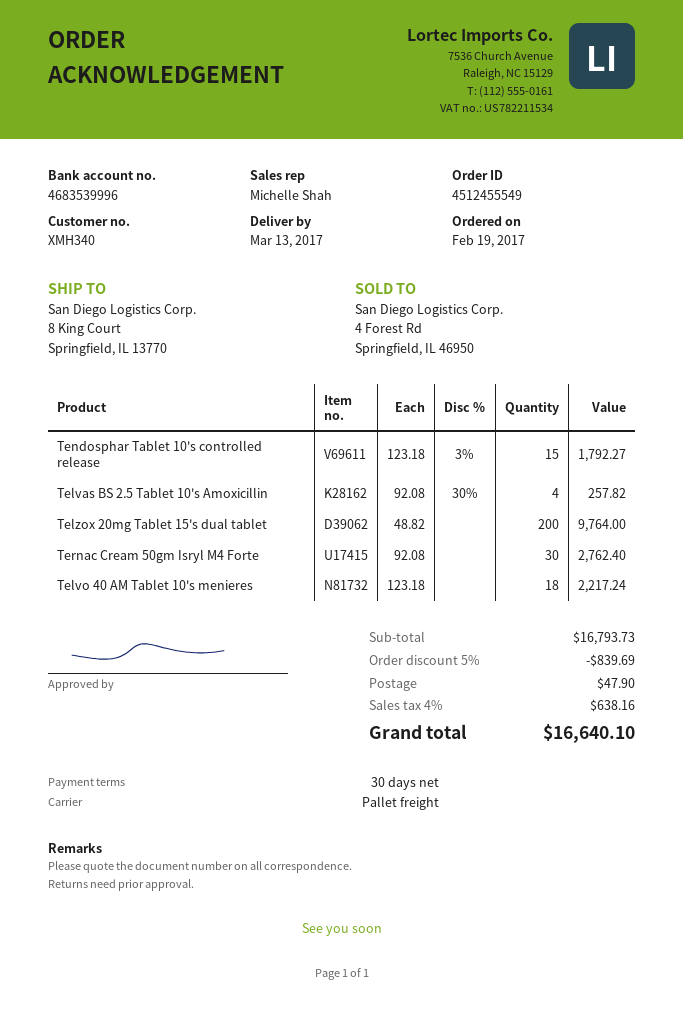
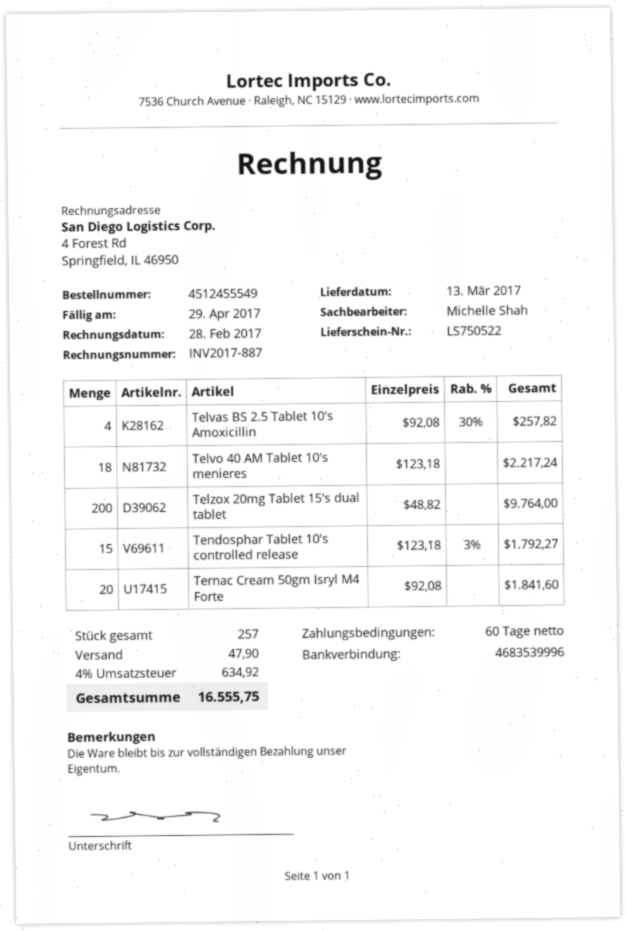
payment terms: 30 days -> 60 days
Ternac Cream 50gm Isryl M4 Forte: 30 x 92.08 = 2762.40 -> 20 x 92.08 = 1841.60
discount: 5% = 839.69 -> none
tax: 4% = 638.16 -> 4% = 634.92
total: 16640.10 -> 16555.75

